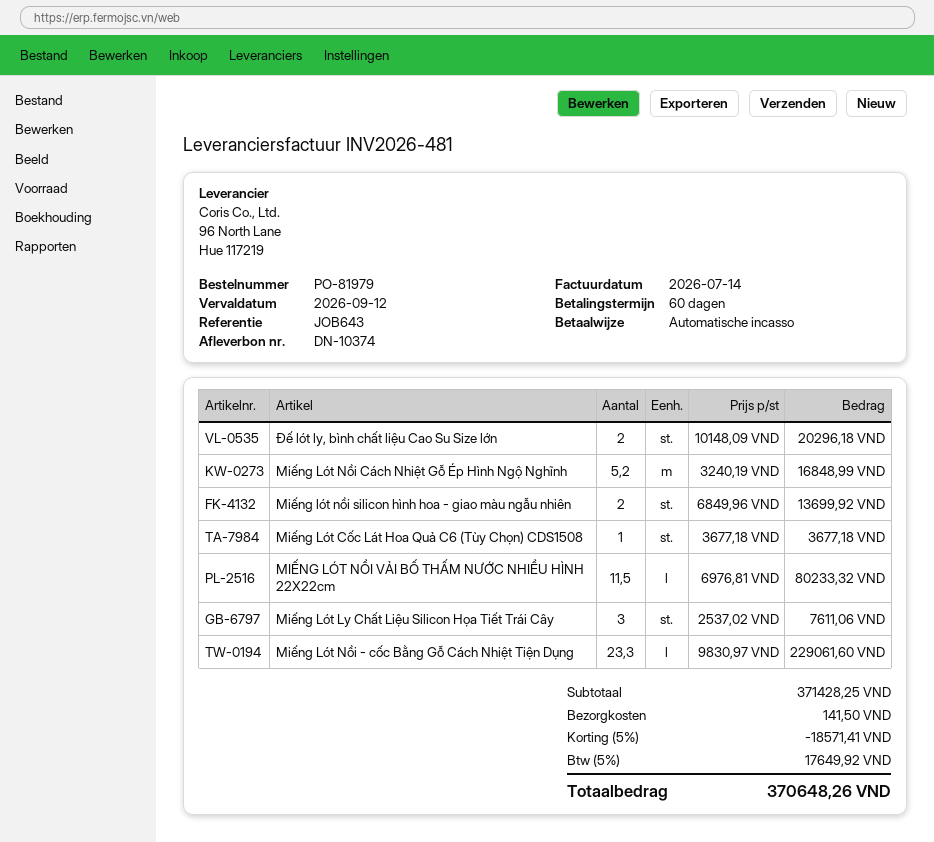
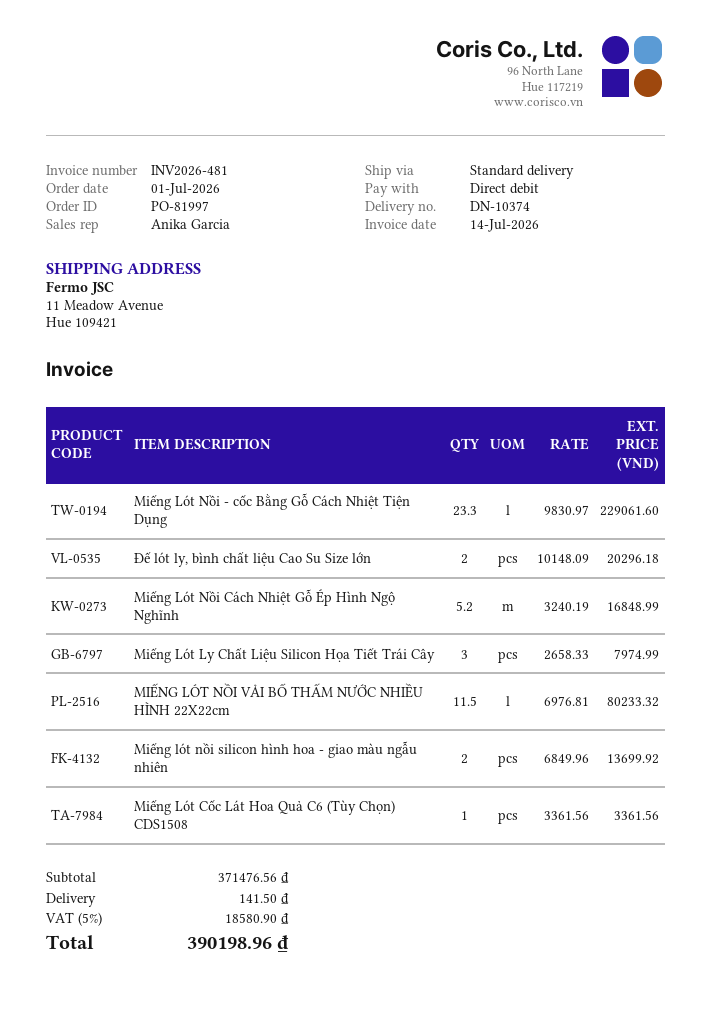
order number: PO-81979 -> PO-81997
Miếng Lót Cốc Lát Hoa Quả C6 (Tùy Chọn) CDS1508: 1 x 3677.18 = 3677.18 -> 1 x 3361.56 = 3361.56
Miếng Lót Ly Chất Liệu Silicon Họa Tiết Trái Cây: 3 x 2537.02 = 7611.06 -> 3 x 2658.33 = 7974.99
subtotal: 371428.25 -> 371476.56
discount: 5% = 18571.41 -> none
tax: 5% = 17649.92 -> 5% = 18580.90
total: 370648.26 -> 390198.96

